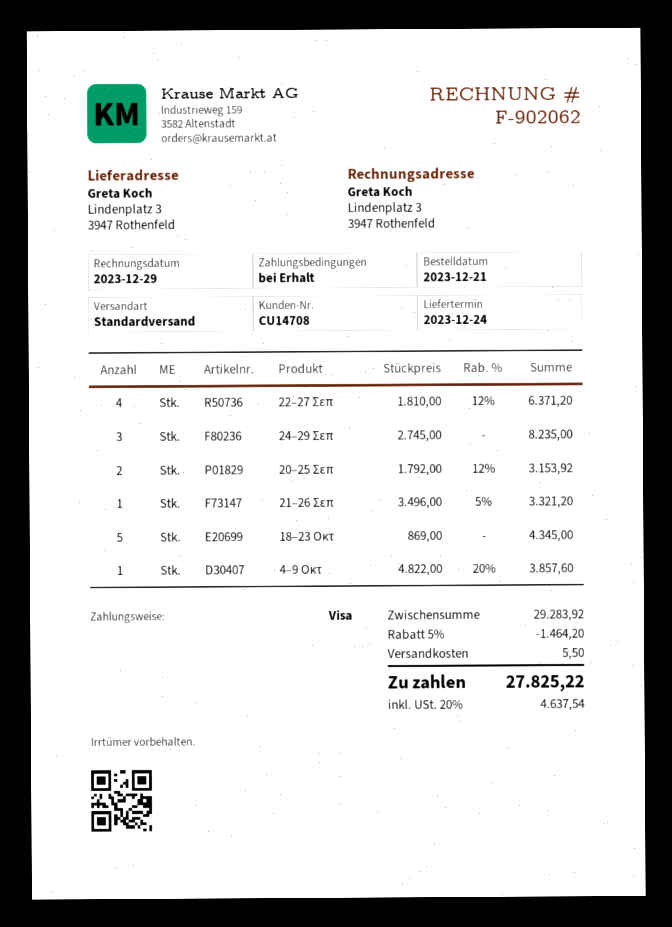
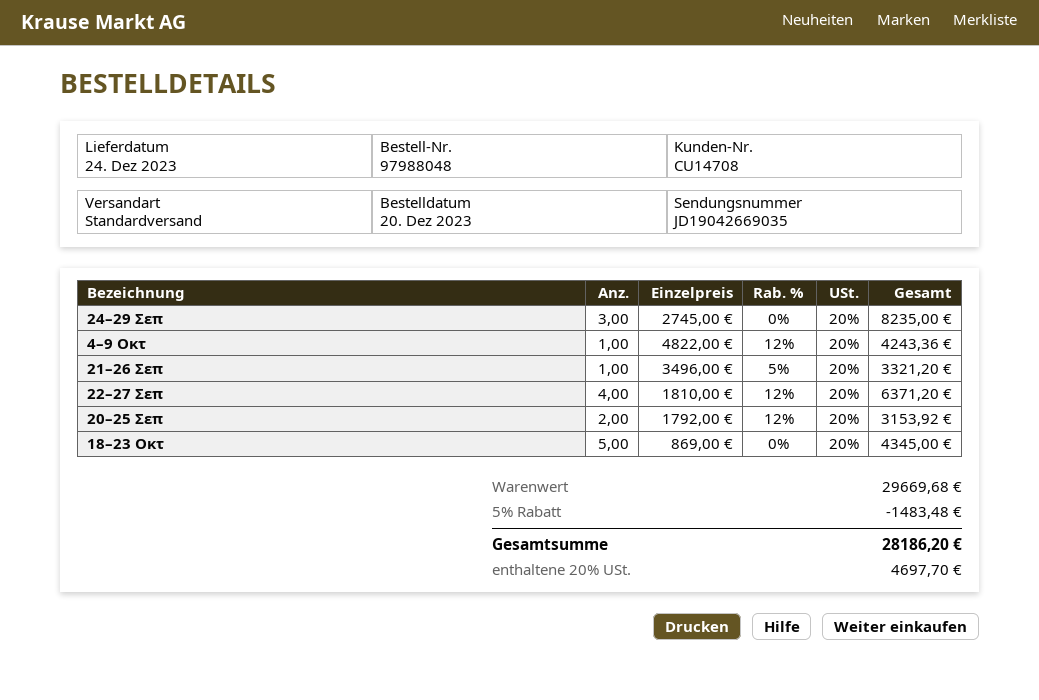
order date: 2023-12-21 -> 2023-12-20
4–9 Οκτ: 1 x 4822.00 - 20% = 3857.60 -> 1 x 4822.00 - 12% = 4243.36
subtotal: 29283.92 -> 29669.68
discount: 5% = 1464.20 -> 5% = 1483.48
shipping: 5.50 -> none
tax: 20% = 4637.54 -> 20% = 4697.70
total: 27825.22 -> 28186.20

